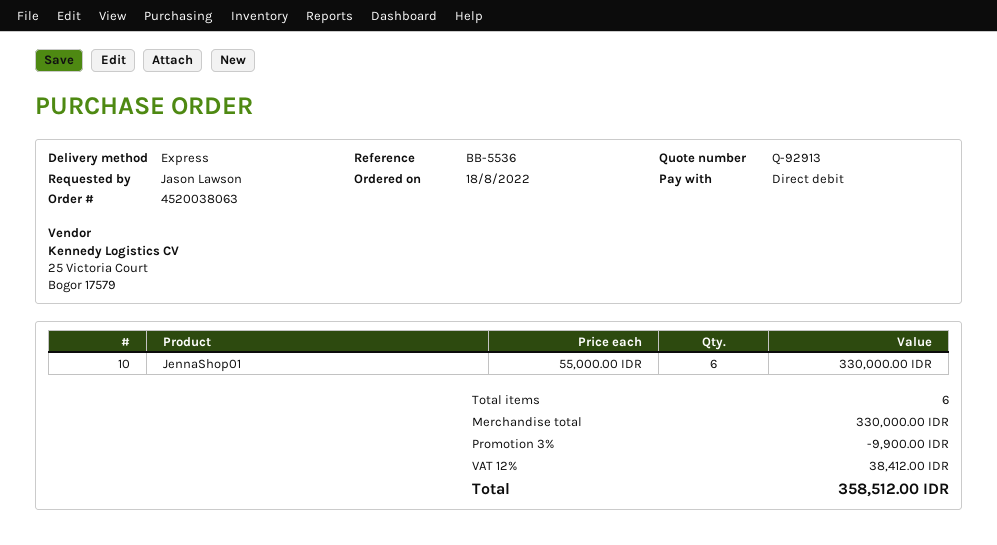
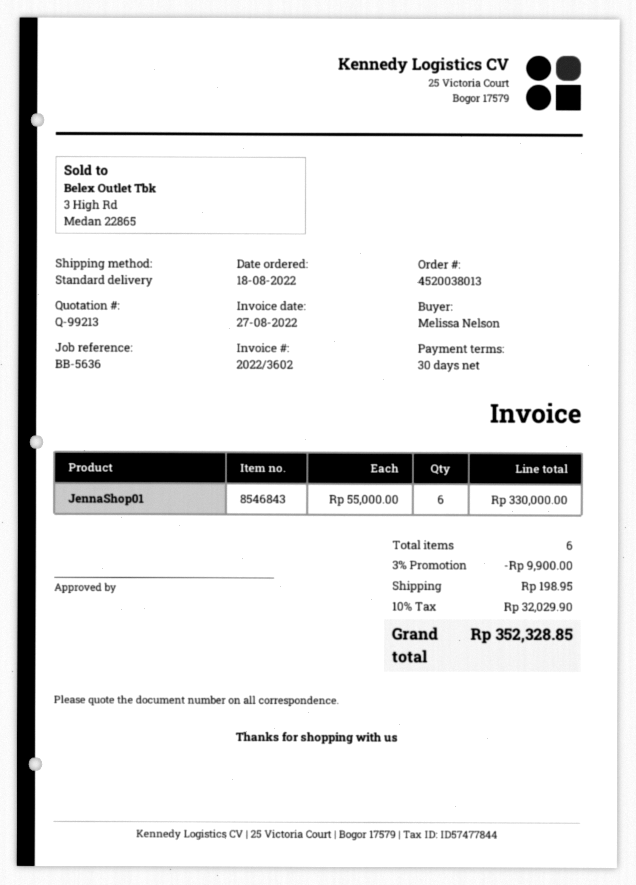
quote number: Q-92913 -> Q-99213
order number: 4520038063 -> 4520038013
reference: BB-5536 -> BB-5636
ordered by: Jason Lawson -> Melissa Nelson
shipping method: express -> standard
shipping: none -> 198.95
tax: 12% = 38412.00 -> 10% = 32029.90
total: 358512.00 -> 352328.85

